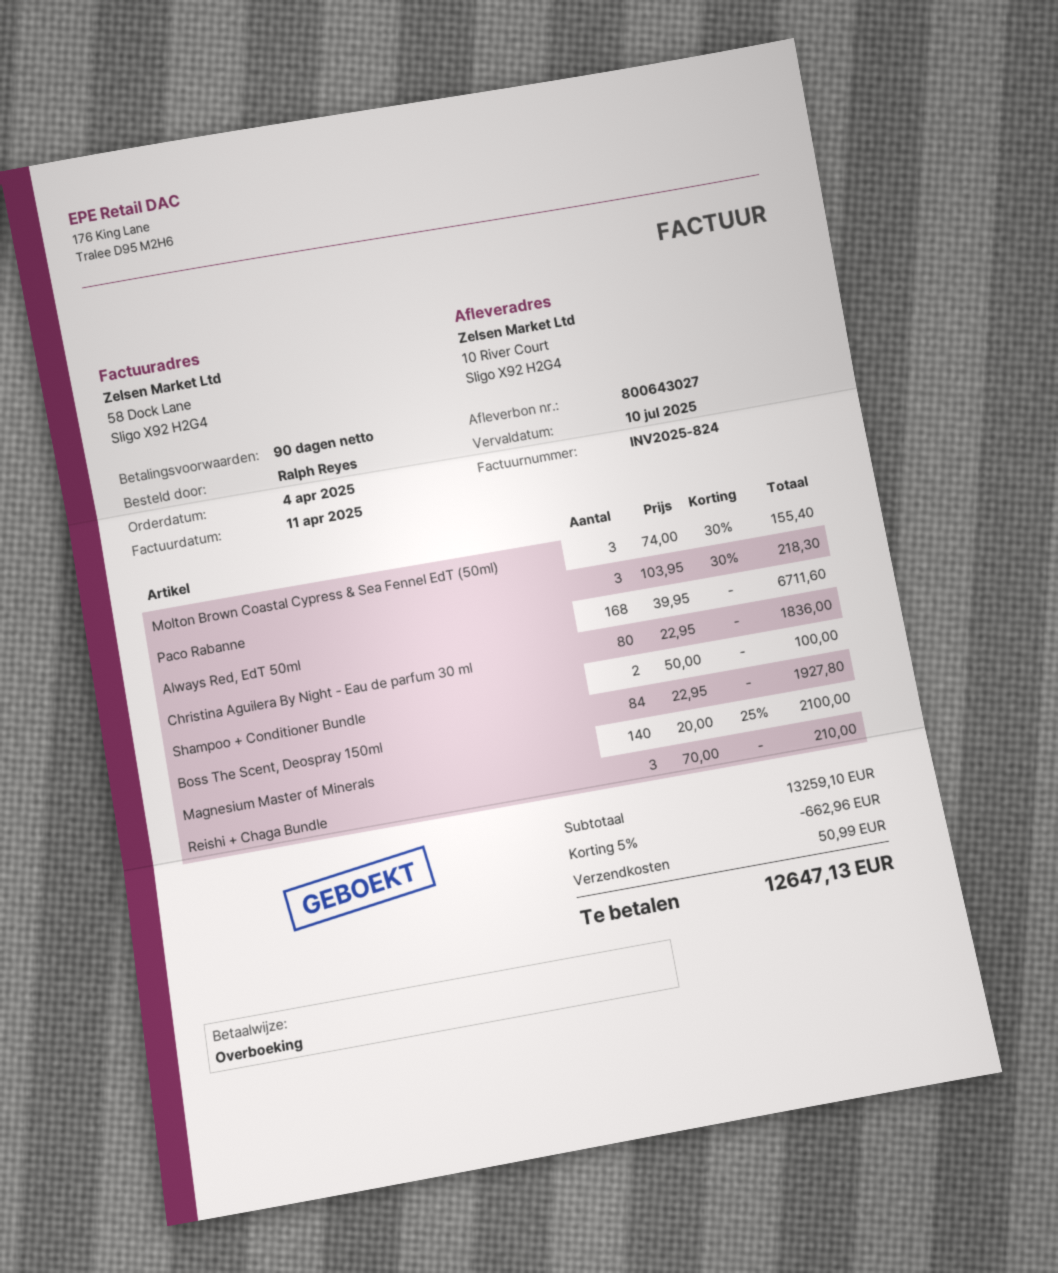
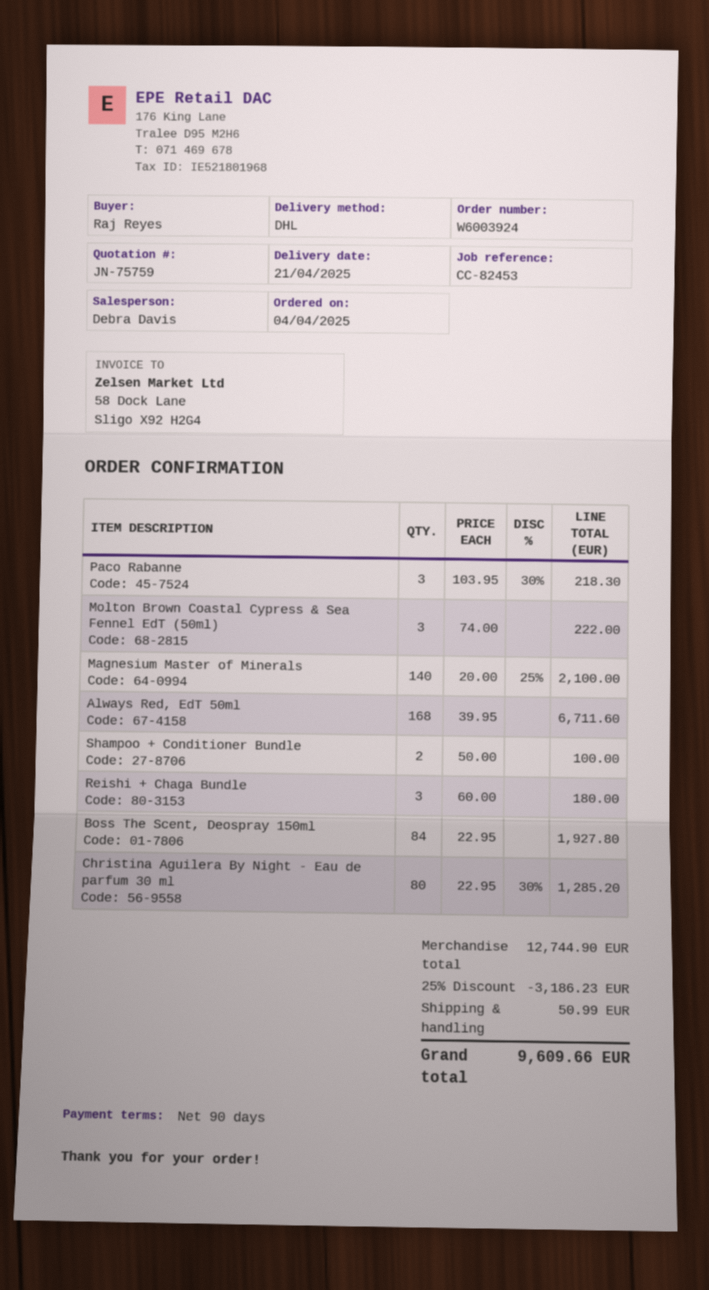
ordered by: Ralph Reyes -> Raj Reyes
Molton Brown Coastal Cypress & Sea Fennel EdT (50ml): 3 x 74.00 - 30% = 155.40 -> 3 x 74.00 = 222.00
Christina Aguilera By Night - Eau de parfum 30 ml: 80 x 22.95 = 1836.00 -> 80 x 22.95 - 30% = 1285.20
Reishi + Chaga Bundle: 3 x 70.00 = 210.00 -> 3 x 60.00 = 180.00
subtotal: 13259.10 -> 12744.90
discount: 5% = 662.96 -> 25% = 3186.23
total: 12647.13 -> 9609.66

